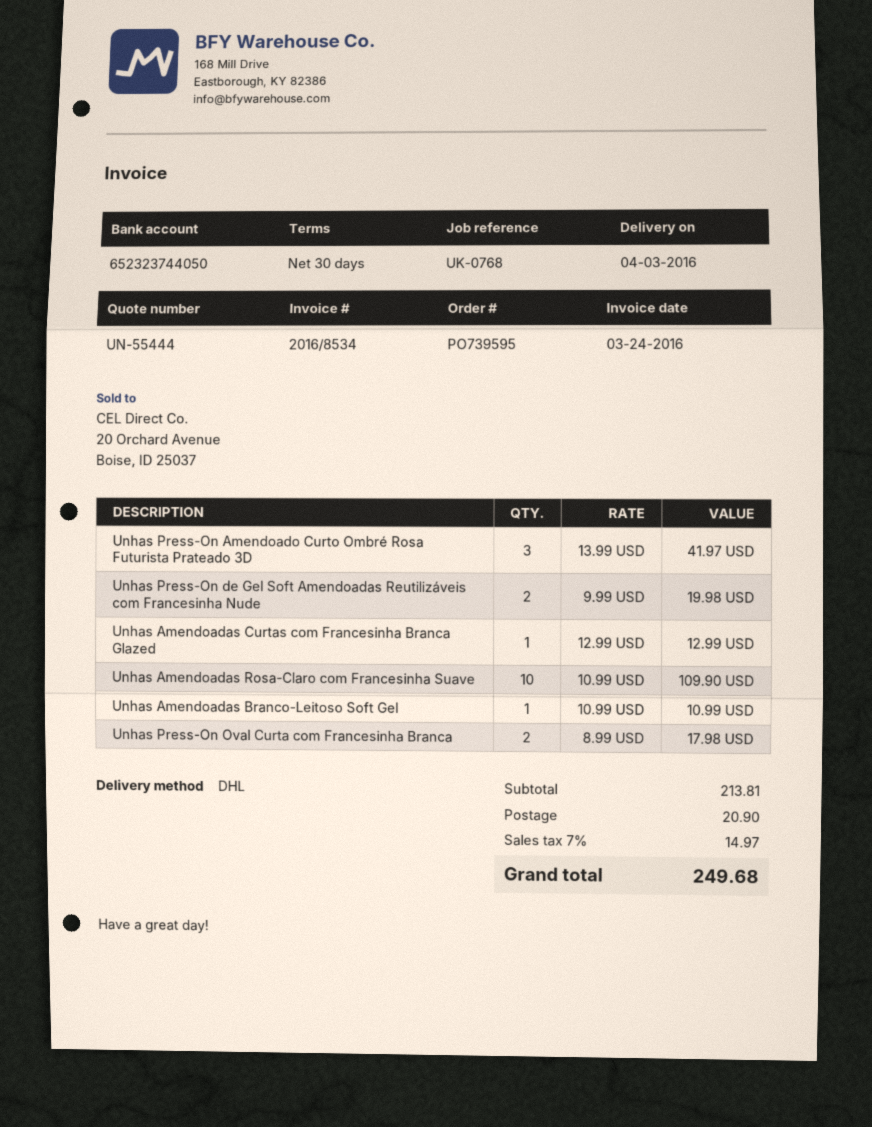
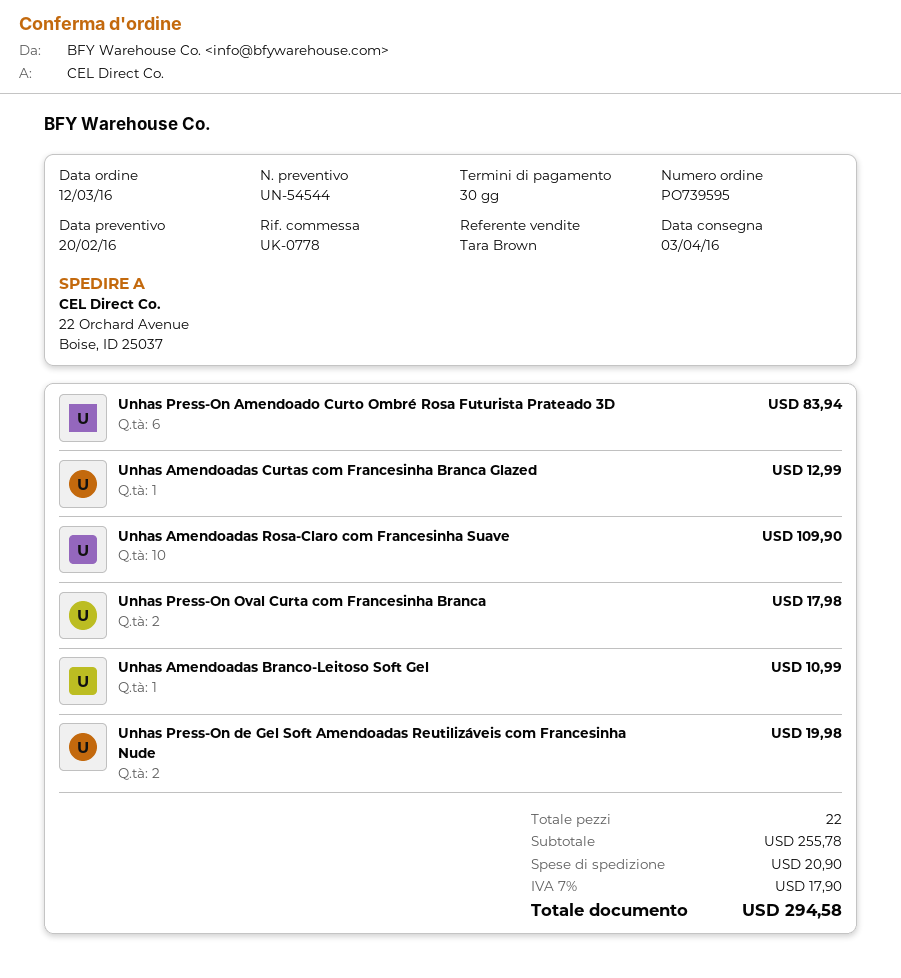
quote number: UN-55444 -> UN-54544
reference: UK-0768 -> UK-0778
Unhas Press-On Amendoado Curto Ombré Rosa Futurista Prateado 3D: 3 for 41.97 -> 6 for 83.94
subtotal: 213.81 -> 255.78
tax: 7% = 14.97 -> 7% = 17.90
total: 249.68 -> 294.58

